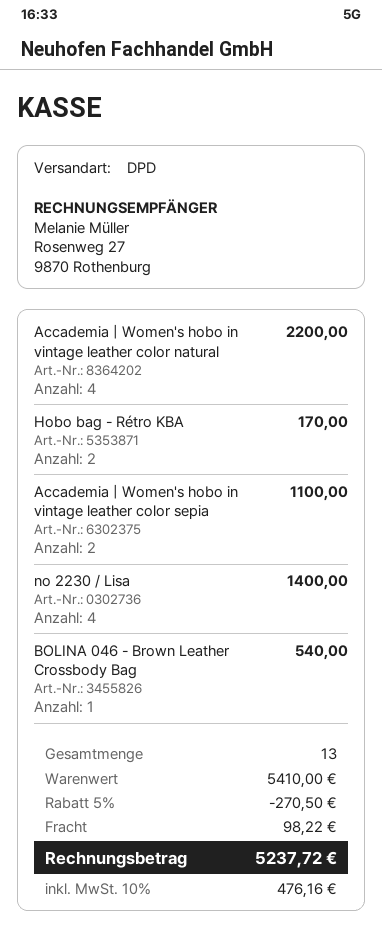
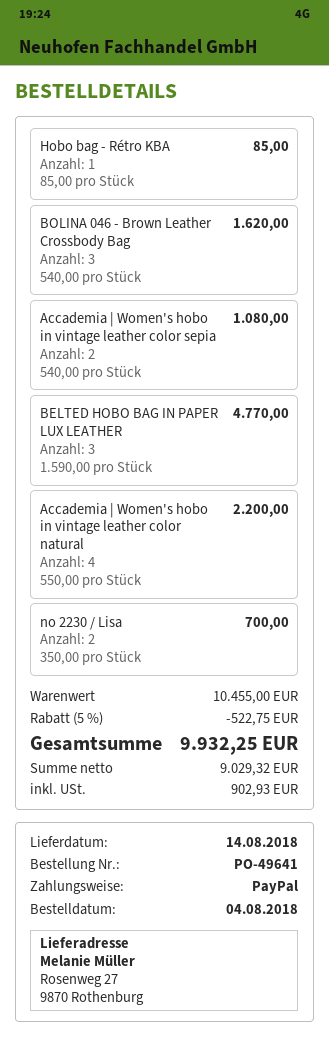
Hobo bag - Rétro KBA: 2 for 170.00 -> 1 for 85.00
Accademia | Women's hobo in vintage leather color sepia: 2 for 1100.00 -> 2 for 1080.00
no 2230 / Lisa: 4 for 1400.00 -> 2 for 700.00
BOLINA 046 - Brown Leather Crossbody Bag: 1 for 540.00 -> 3 for 1620.00
BELTED HOBO BAG IN PAPER LUX LEATHER: none -> 3 for 4770.00
subtotal: 5410.00 -> 10455.00
discount: 5% = 270.50 -> 5% = 522.75
shipping: 98.22 -> none
tax: 476.16 -> 902.93
total: 5237.72 -> 9932.25

